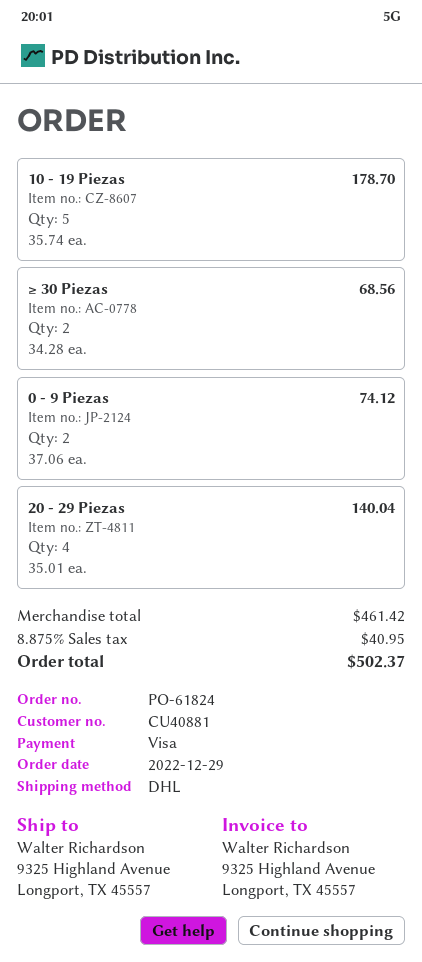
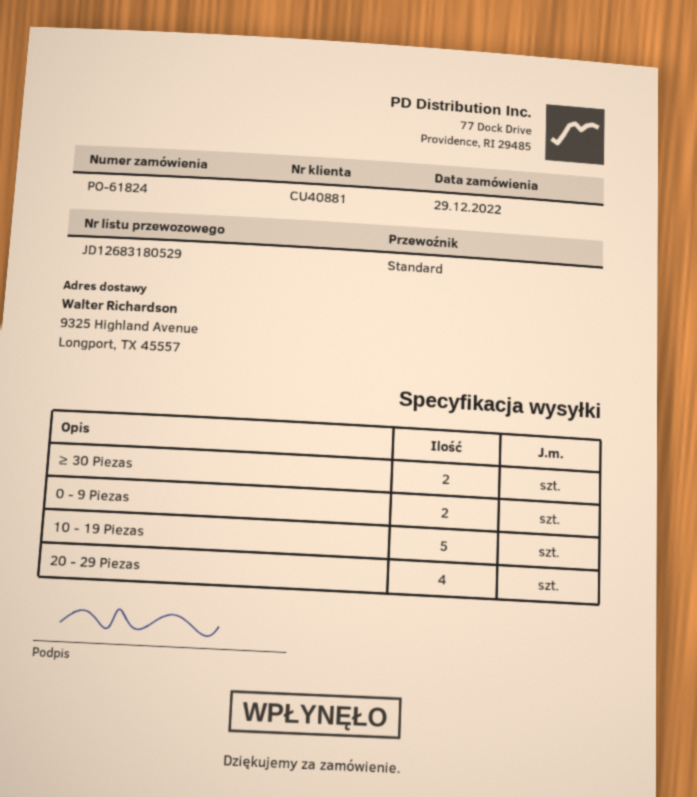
shipping method: DHL -> standard

